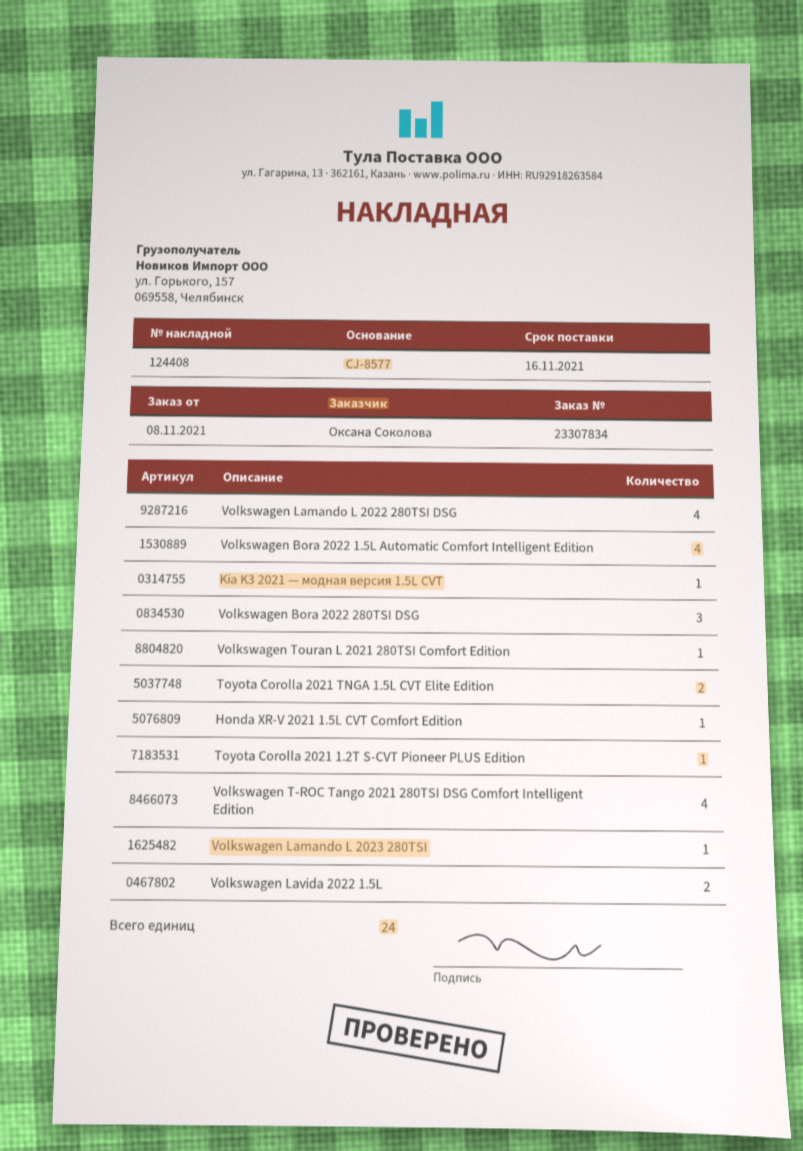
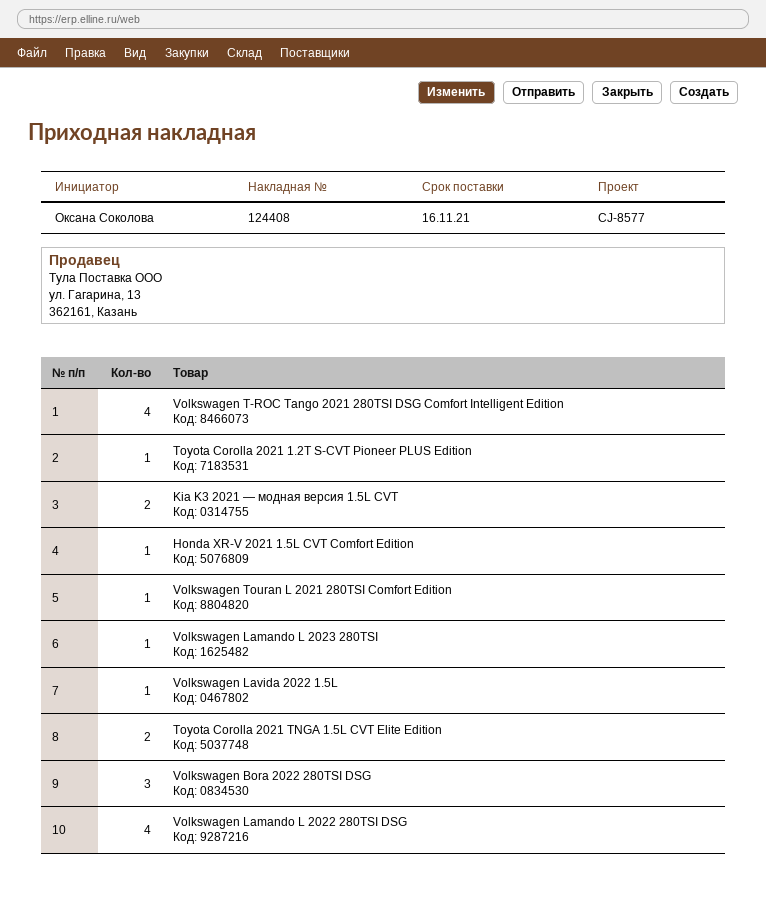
Volkswagen Bora 2022 1.5L Automatic Comfort Intelligent Edition: 4 -> none
Kia K3 2021 — модная версия 1.5L CVT: 1 -> 2
Volkswagen Lavida 2022 1.5L: 2 -> 1

